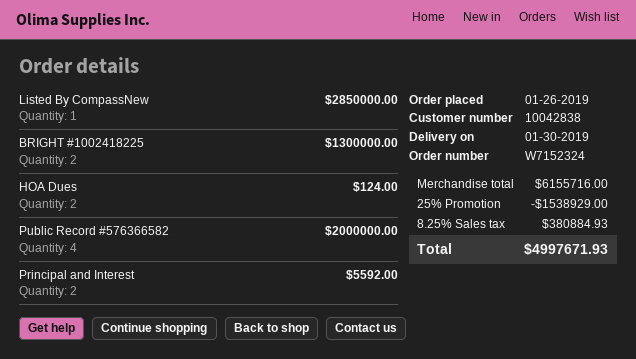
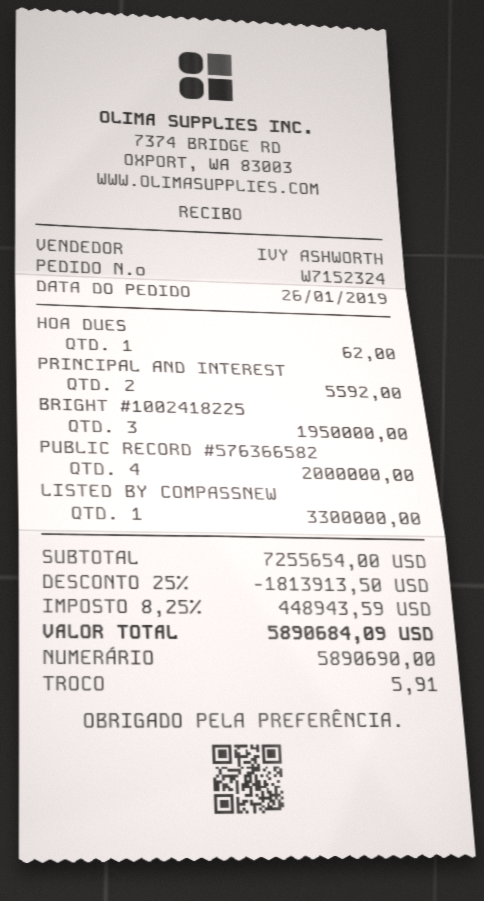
Listed By CompassNew: 1 for 2850000.00 -> 1 for 3300000.00
BRIGHT #1002418225: 2 for 1300000.00 -> 3 for 1950000.00
HOA Dues: 2 for 124.00 -> 1 for 62.00
subtotal: 6155716.00 -> 7255654.00
discount: 25% = 1538929.00 -> 25% = 1813913.50
tax: 8.25% = 380884.93 -> 8.25% = 448943.59
total: 4997671.93 -> 5890684.09

